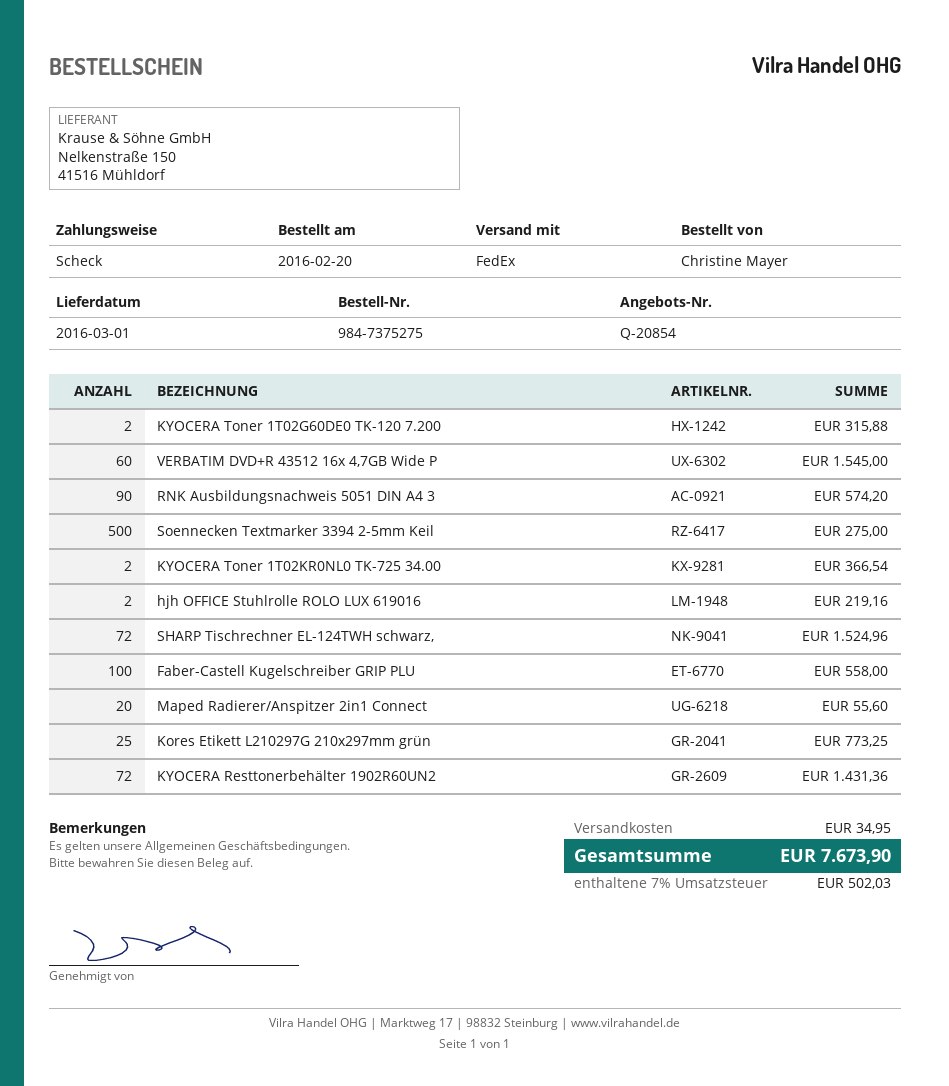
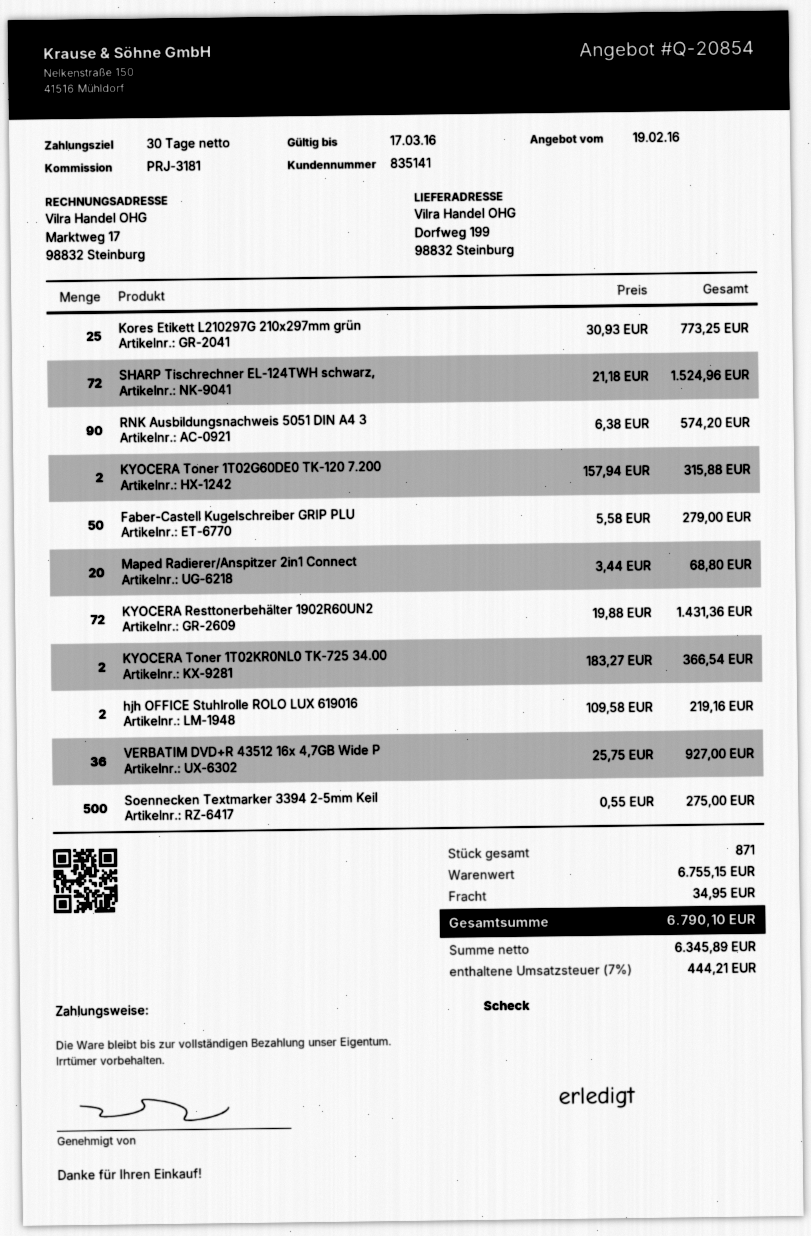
VERBATIM DVD+R 43512 16x 4,7GB Wide P: 60 for 1545.00 -> 36 for 927.00
Faber-Castell Kugelschreiber GRIP PLU: 100 for 558.00 -> 50 for 279.00
Maped Radierer/Anspitzer 2in1 Connect: 20 for 55.60 -> 20 for 68.80
tax: 7% = 502.03 -> 7% = 444.21
total: 7673.90 -> 6790.10

